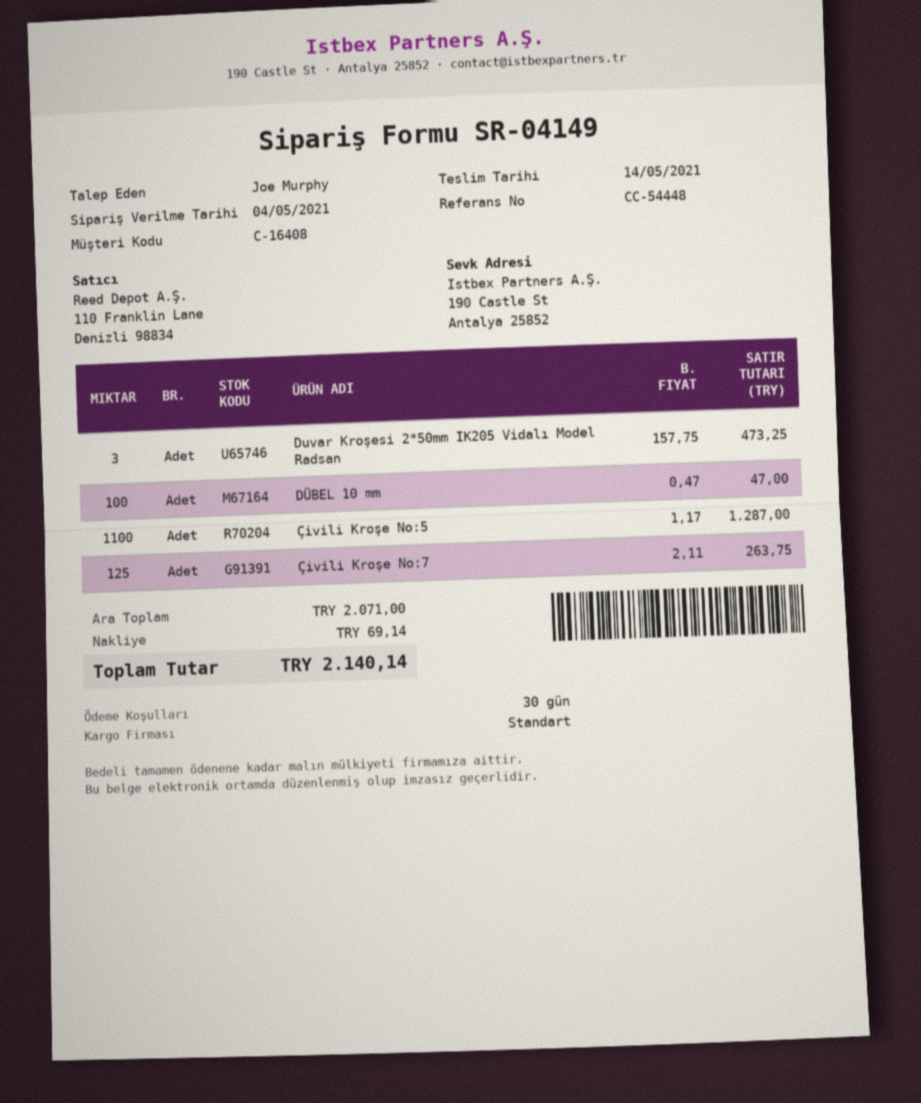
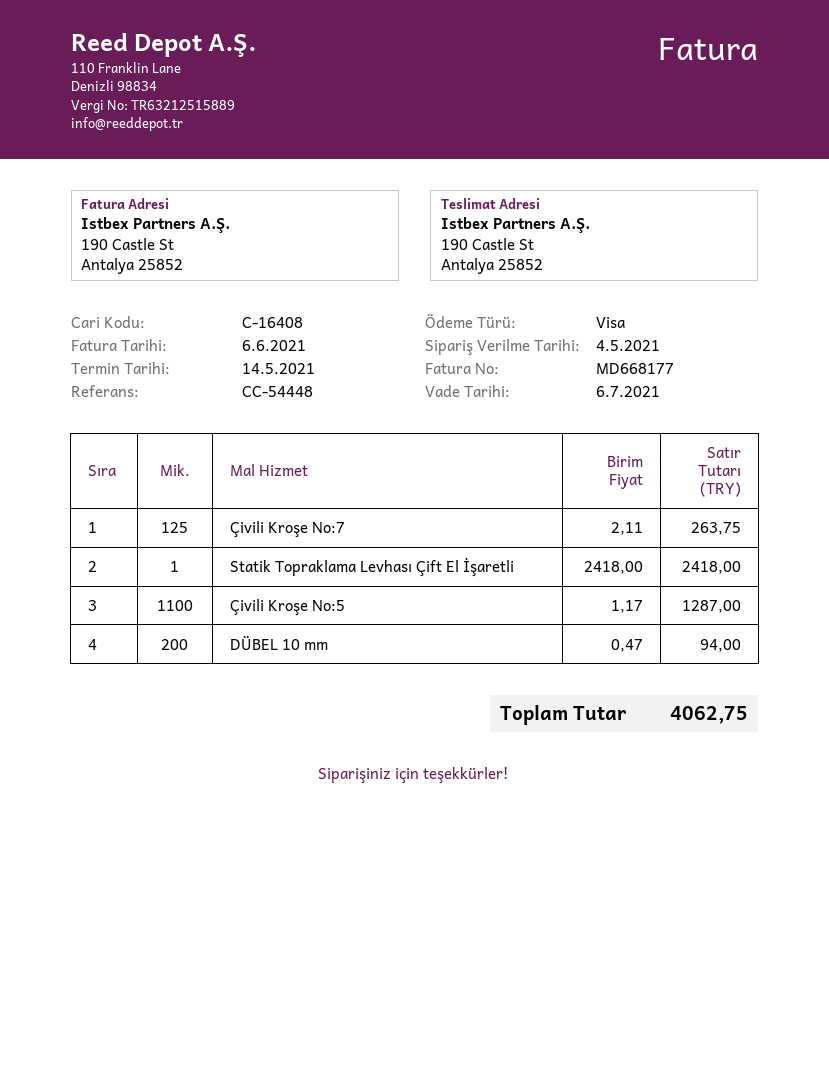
Duvar Kroşesi 2*50mm IK205 Vidalı Model Radsan: 3 x 157.75 = 473.25 -> none
DÜBEL 10 mm: 100 x 0.47 = 47.00 -> 200 x 0.47 = 94.00
Statik Topraklama Levhası Çift El İşaretli: none -> 1 x 2418.00 = 2418.00
shipping: 69.14 -> none
total: 2140.14 -> 4062.75

